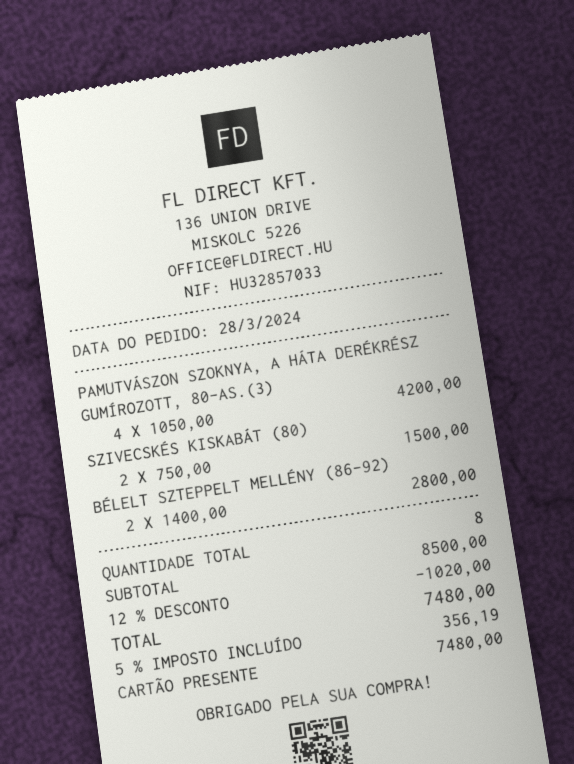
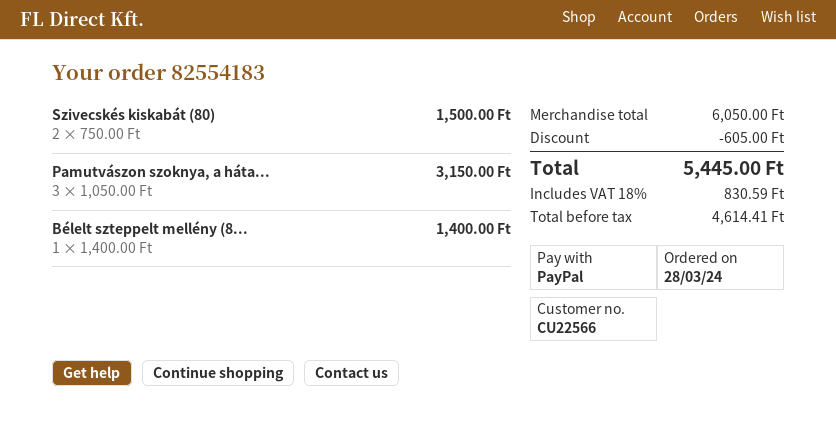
payment method: gift card -> PayPal
PAMUTVÁSZON SZOKNYA, A HÁTA DERÉKRÉSZ GUMÍROZOTT, 80-AS.(3): 4 x 1050.00 = 4200.00 -> 3 x 1050.00 = 3150.00
BÉLELT SZTEPPELT MELLÉNY (86-92): 2 x 1400.00 = 2800.00 -> 1 x 1400.00 = 1400.00
subtotal: 8500.00 -> 6050.00
discount: 1020.00 -> 605.00
tax: 5% = 356.19 -> 18% = 830.59
total: 7480.00 -> 5445.00

